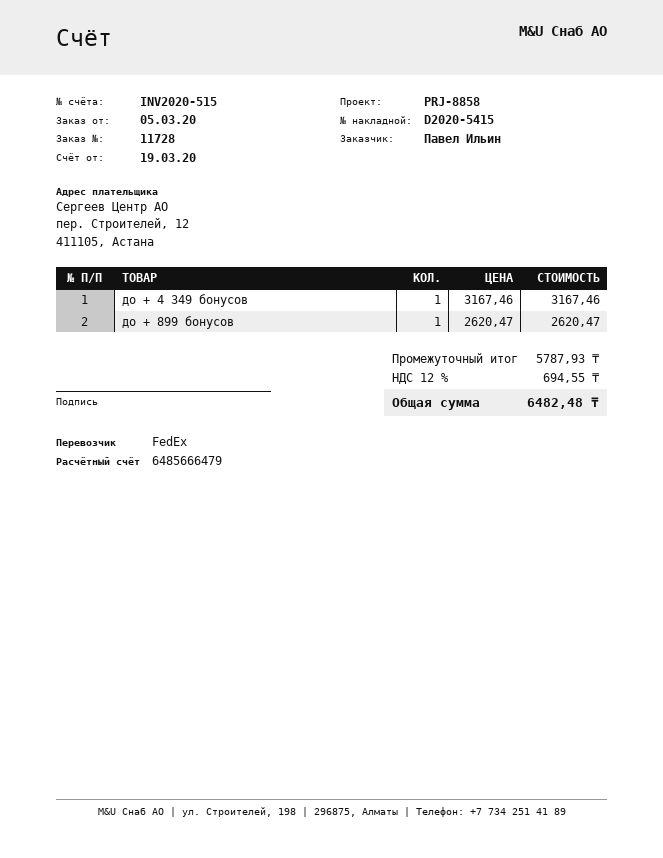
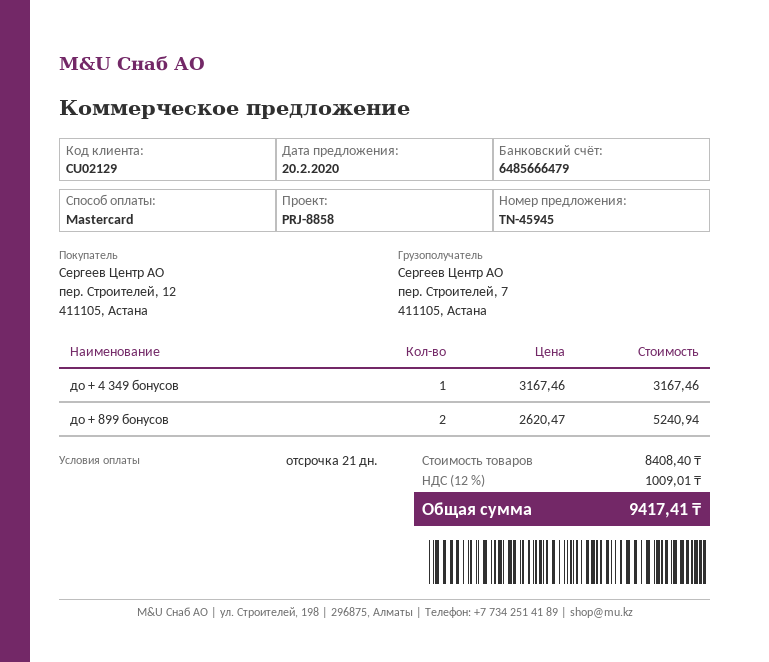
до + 899 бонусов: 1 x 2620.47 = 2620.47 -> 2 x 2620.47 = 5240.94
subtotal: 5787.93 -> 8408.40
tax: 12% = 694.55 -> 12% = 1009.01
total: 6482.48 -> 9417.41

